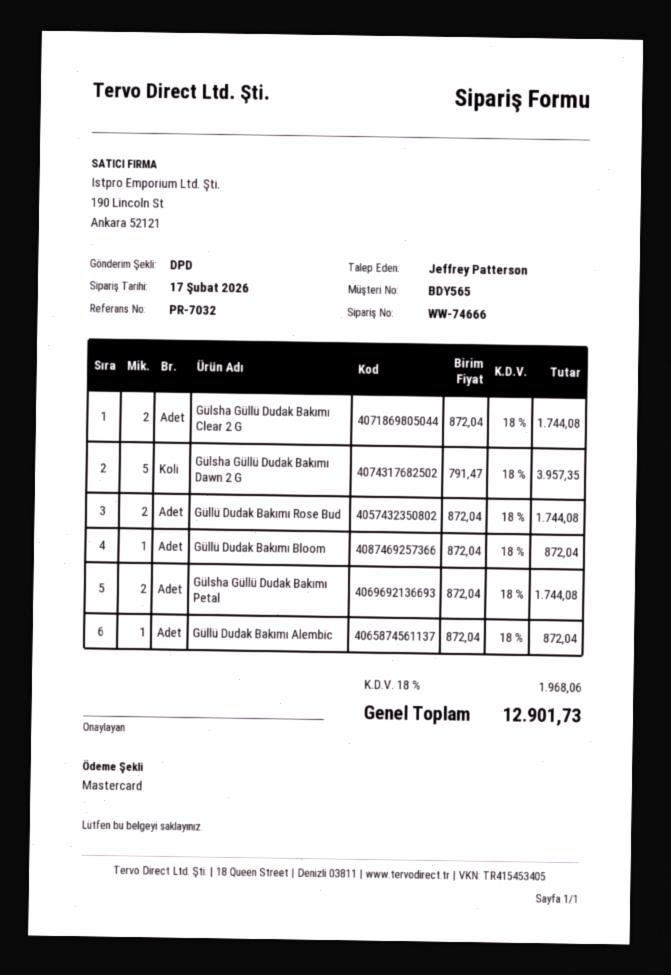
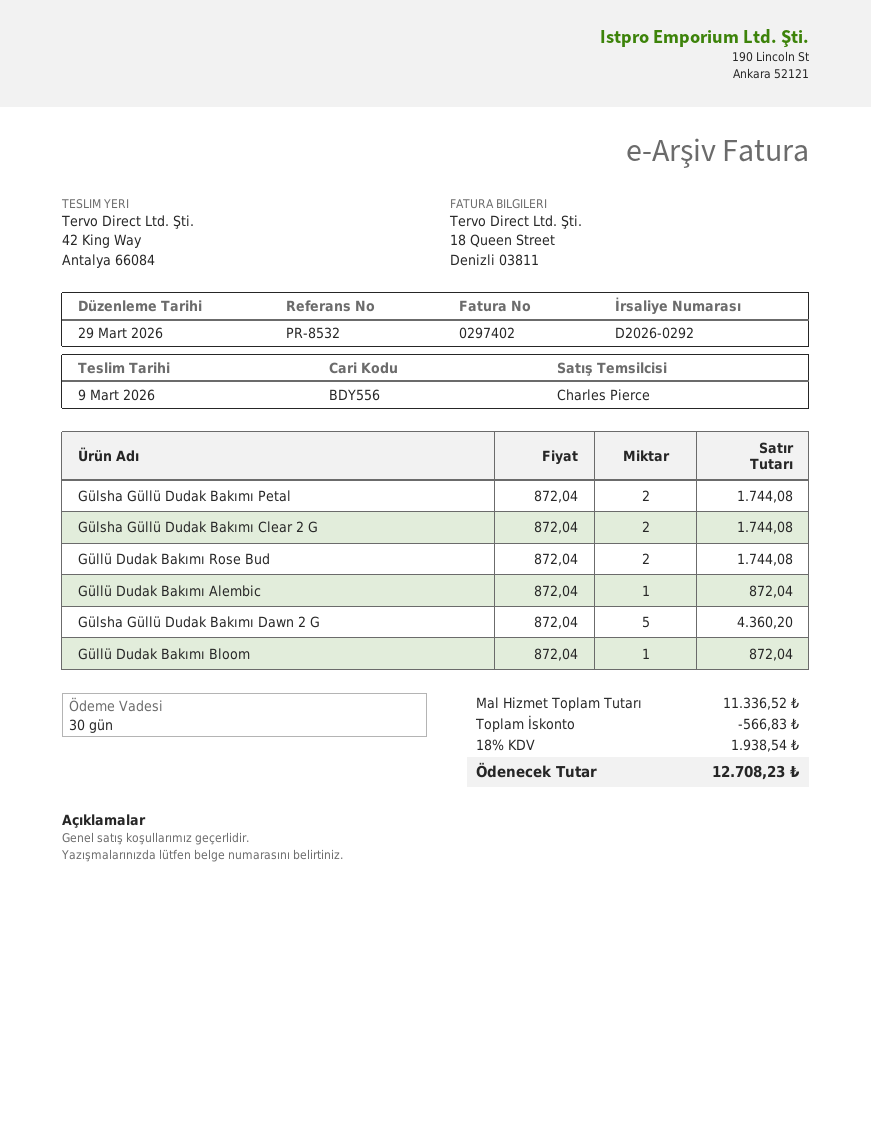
customer number: BDY565 -> BDY556
reference: PR-7032 -> PR-8532
Gülsha Güllü Dudak Bakımı Dawn 2 G: 5 x 791.47 = 3957.35 -> 5 x 872.04 = 4360.20
discount: none -> 566.83
tax: 18% = 1968.06 -> 18% = 1938.54
total: 12901.73 -> 12708.23

